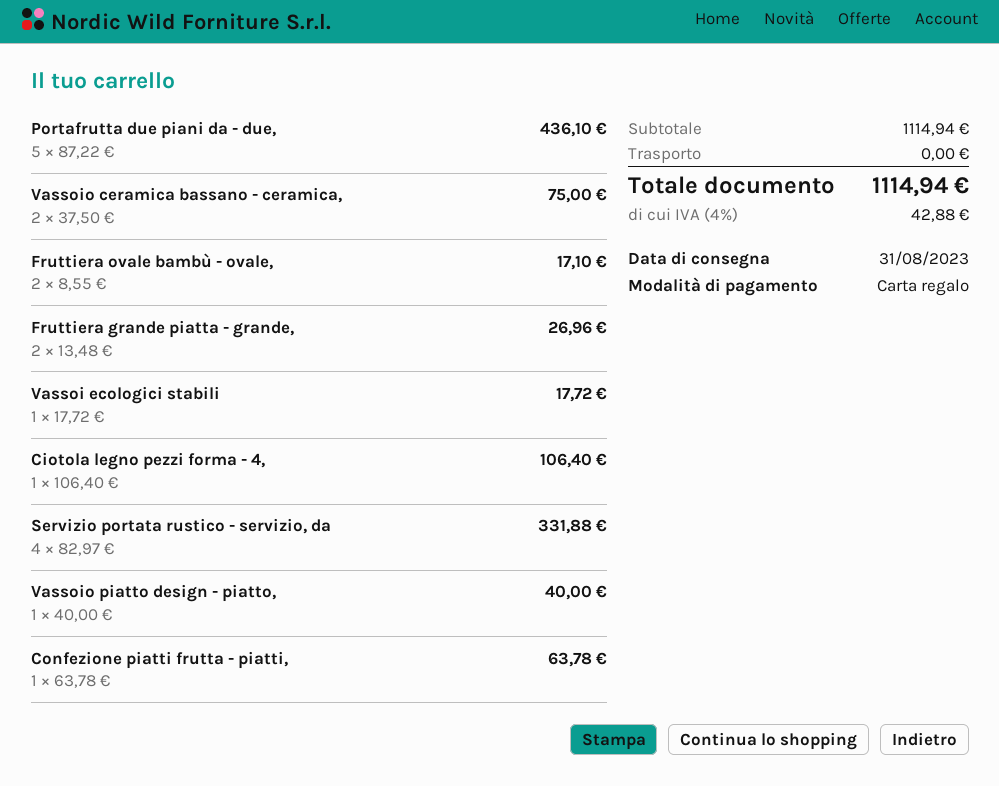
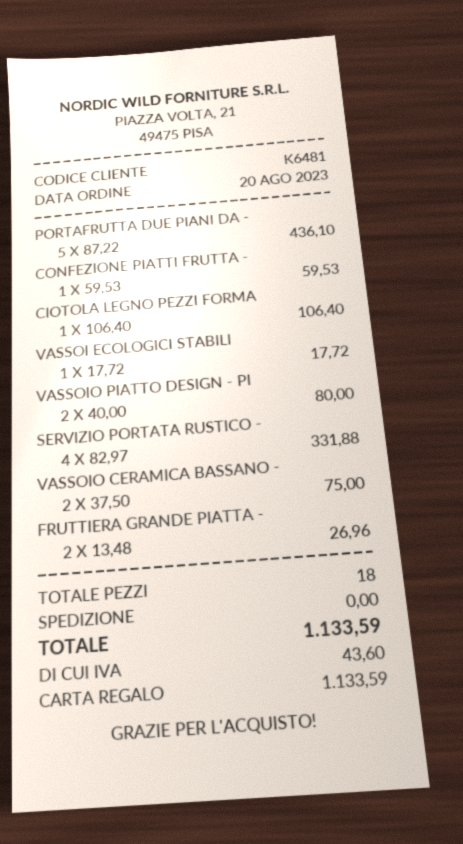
Fruttiera ovale bambù - ovale,: 2 x 8.55 = 17.10 -> none
Vassoio piatto design - piatto,: 1 x 40.00 = 40.00 -> 2 x 40.00 = 80.00
Confezione piatti frutta - piatti,: 1 x 63.78 = 63.78 -> 1 x 59.53 = 59.53
tax: 42.88 -> 43.60
total: 1114.94 -> 1133.59

